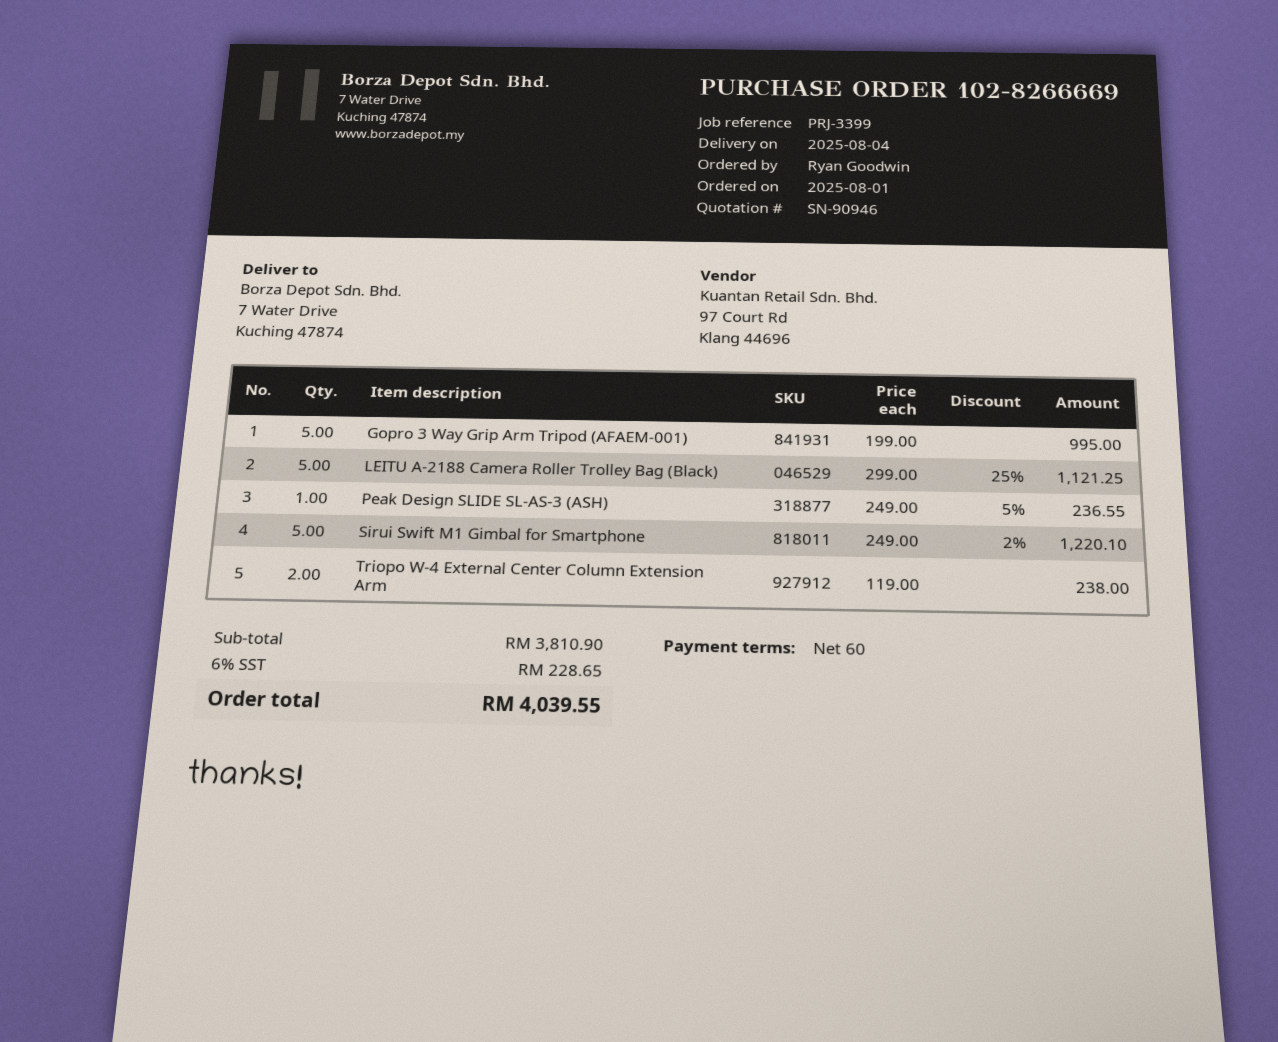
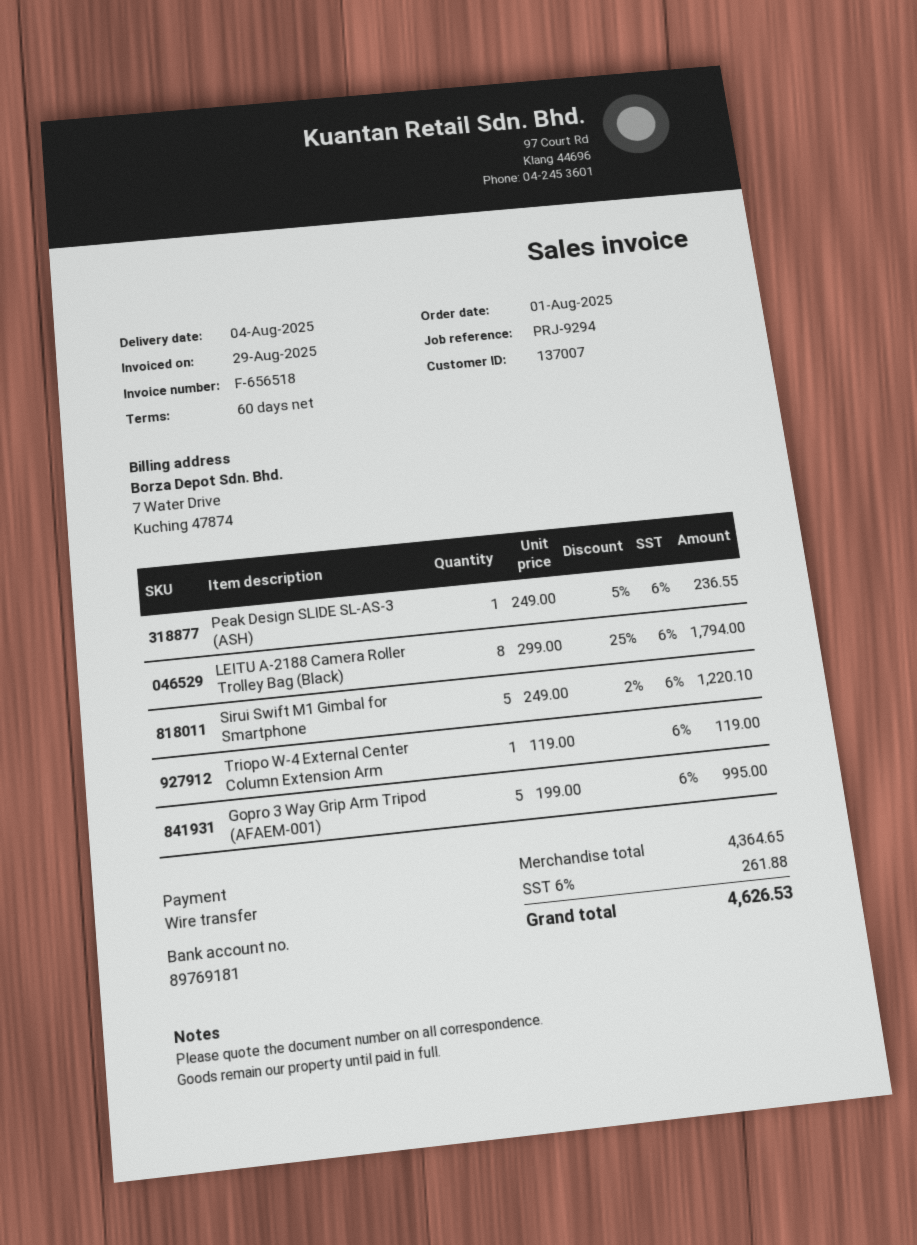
reference: PRJ-3399 -> PRJ-9294
LEITU A-2188 Camera Roller Trolley Bag (Black): 5 x 299.00 - 25% = 1121.25 -> 8 x 299.00 - 25% = 1794.00
Triopo W-4 External Center Column Extension Arm: 2 x 119.00 = 238.00 -> 1 x 119.00 = 119.00
subtotal: 3810.90 -> 4364.65
tax: 6% = 228.65 -> 6% = 261.88
total: 4039.55 -> 4626.53

